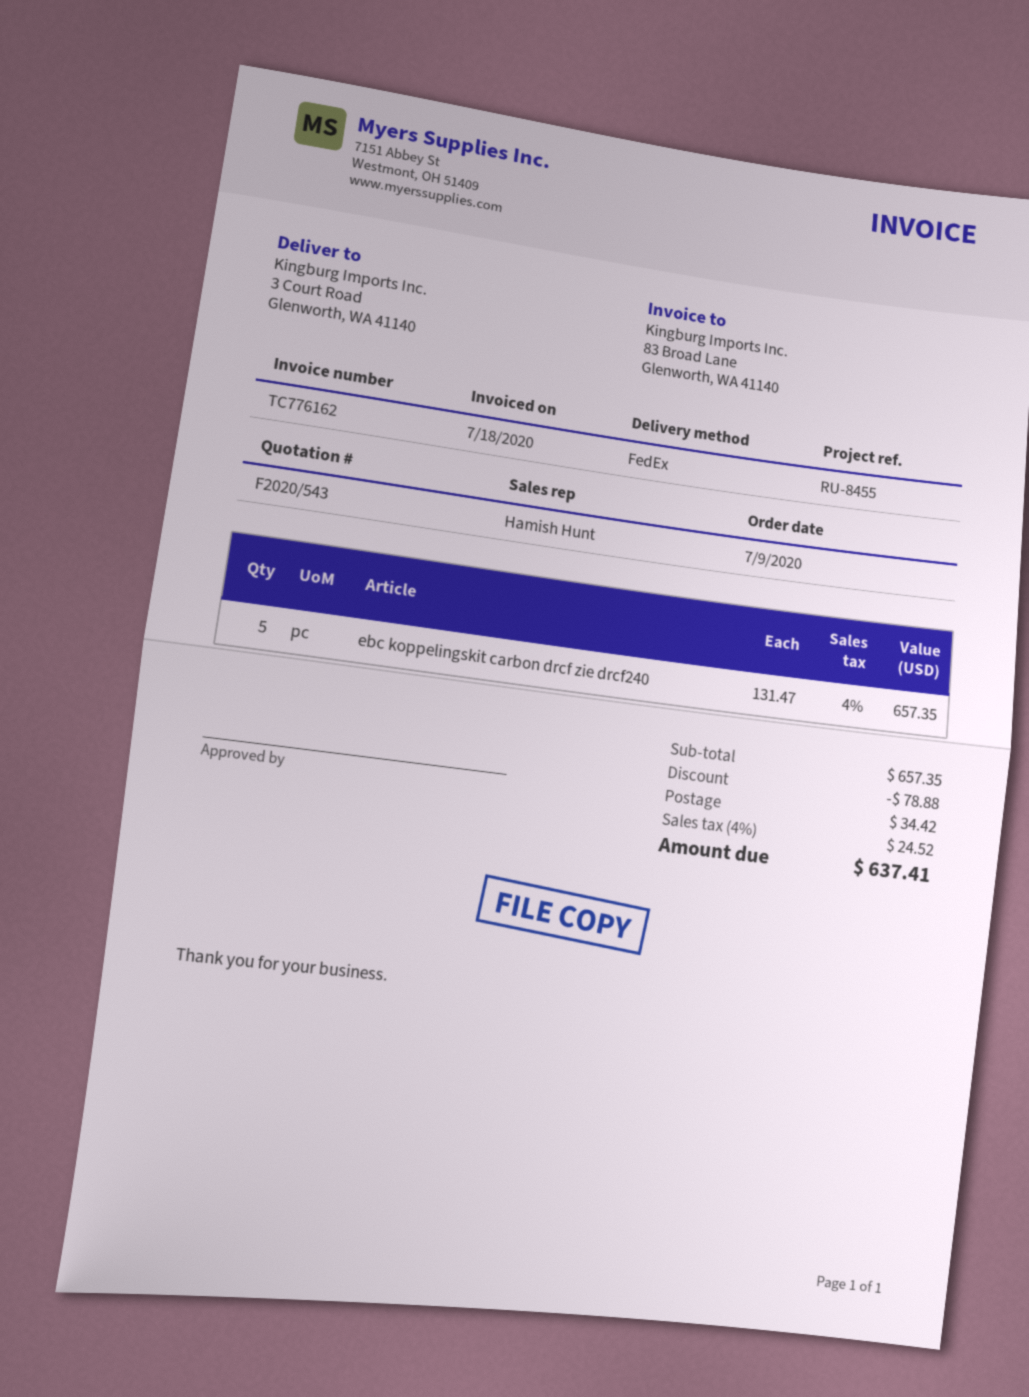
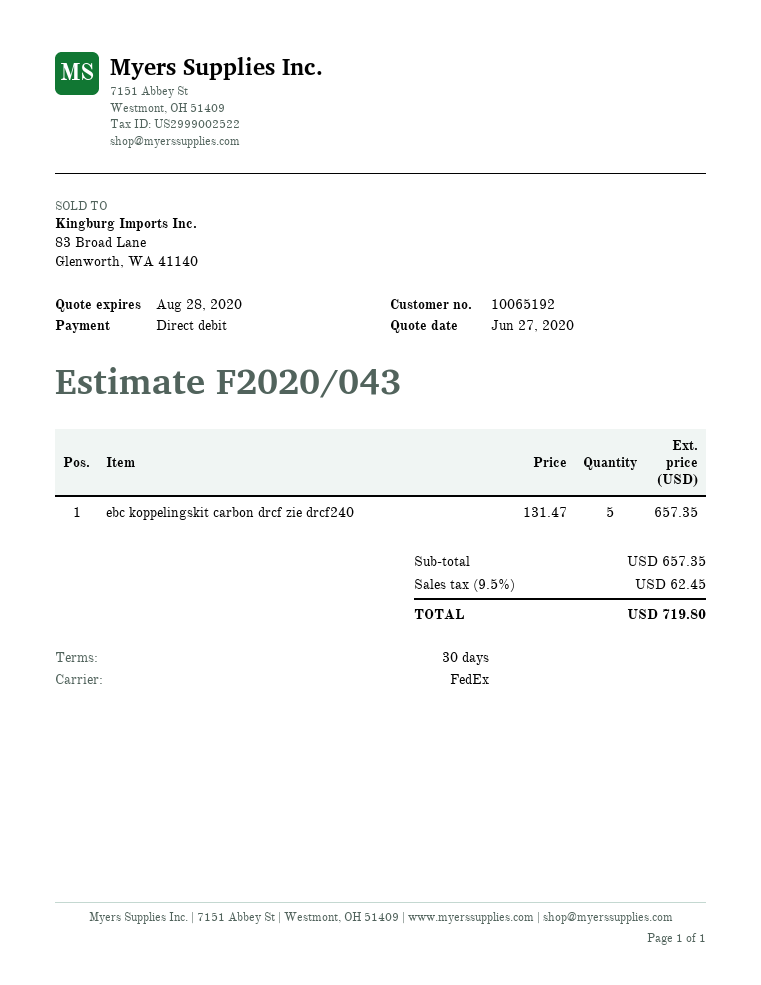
quote number: F2020/543 -> F2020/043
discount: 78.88 -> none
shipping: 34.42 -> none
tax: 4% = 24.52 -> 9.5% = 62.45
total: 637.41 -> 719.80

